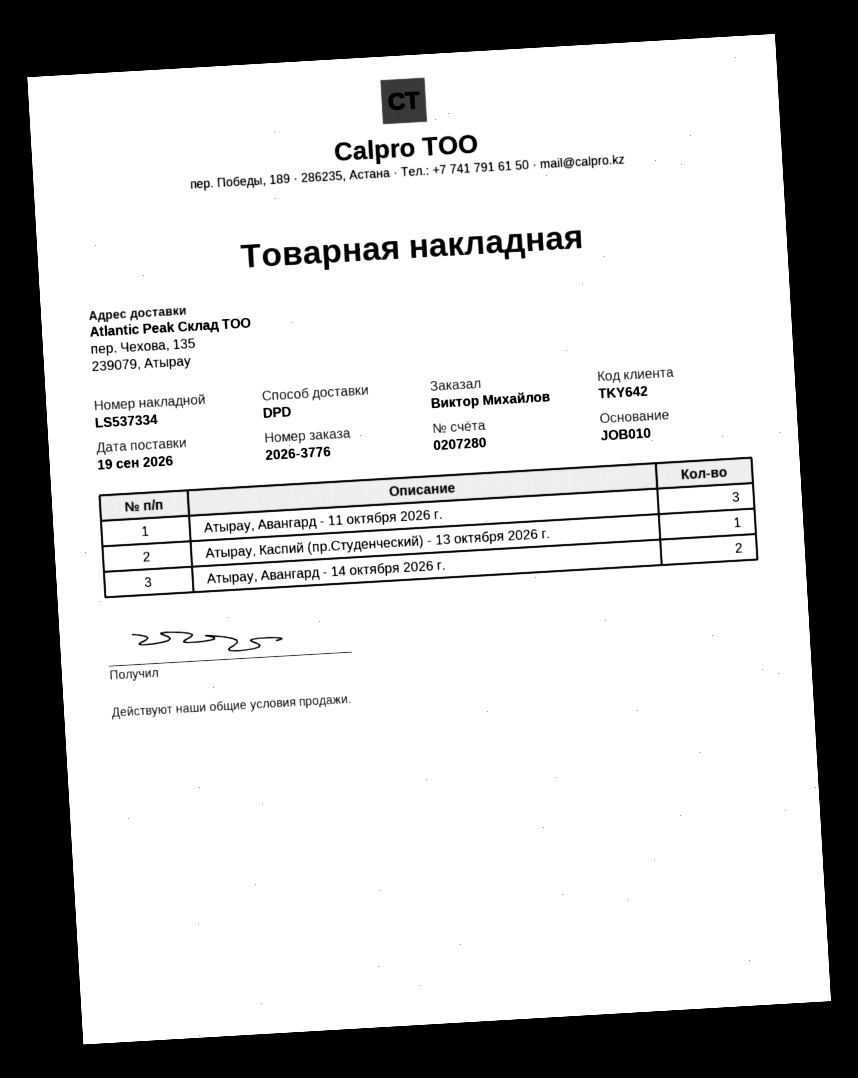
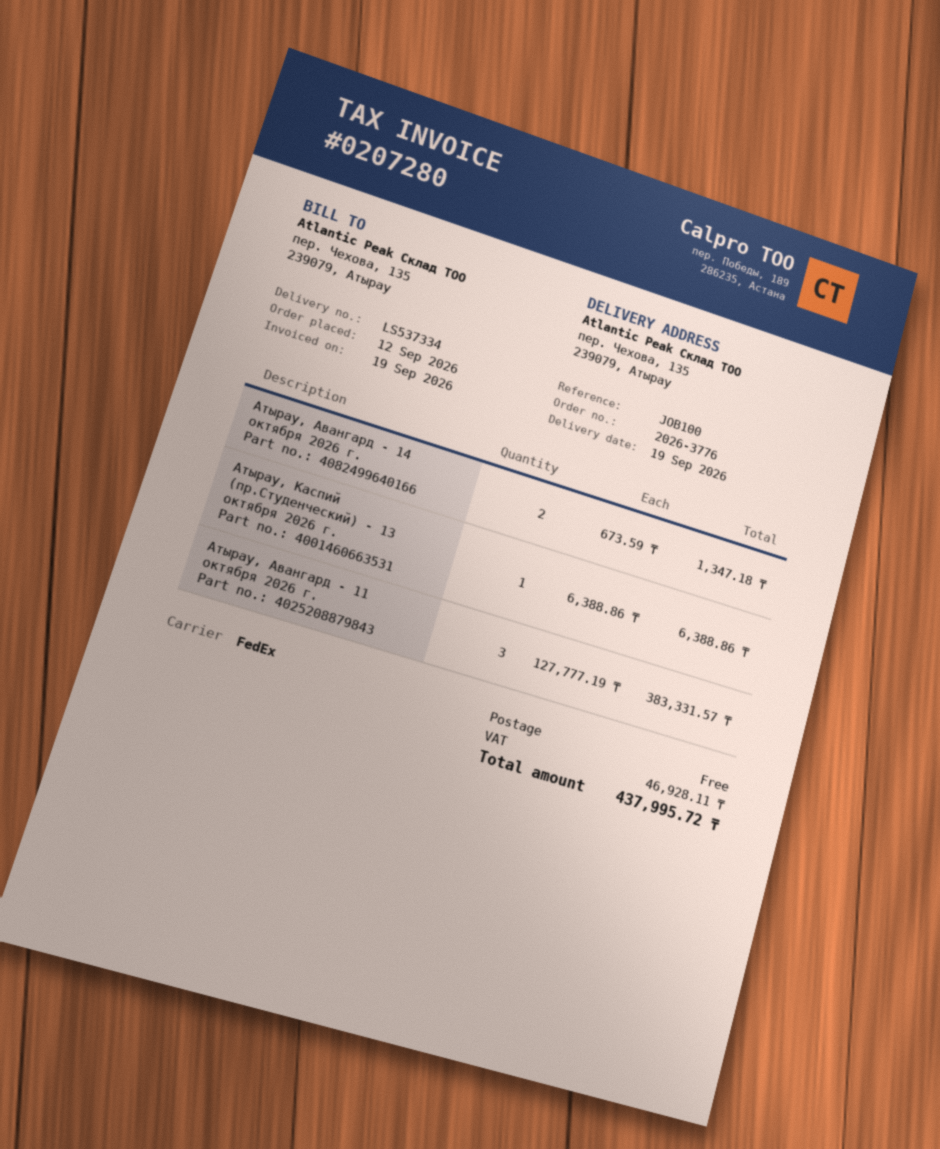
reference: JOB010 -> JOB100
shipping method: DPD -> FedEx

